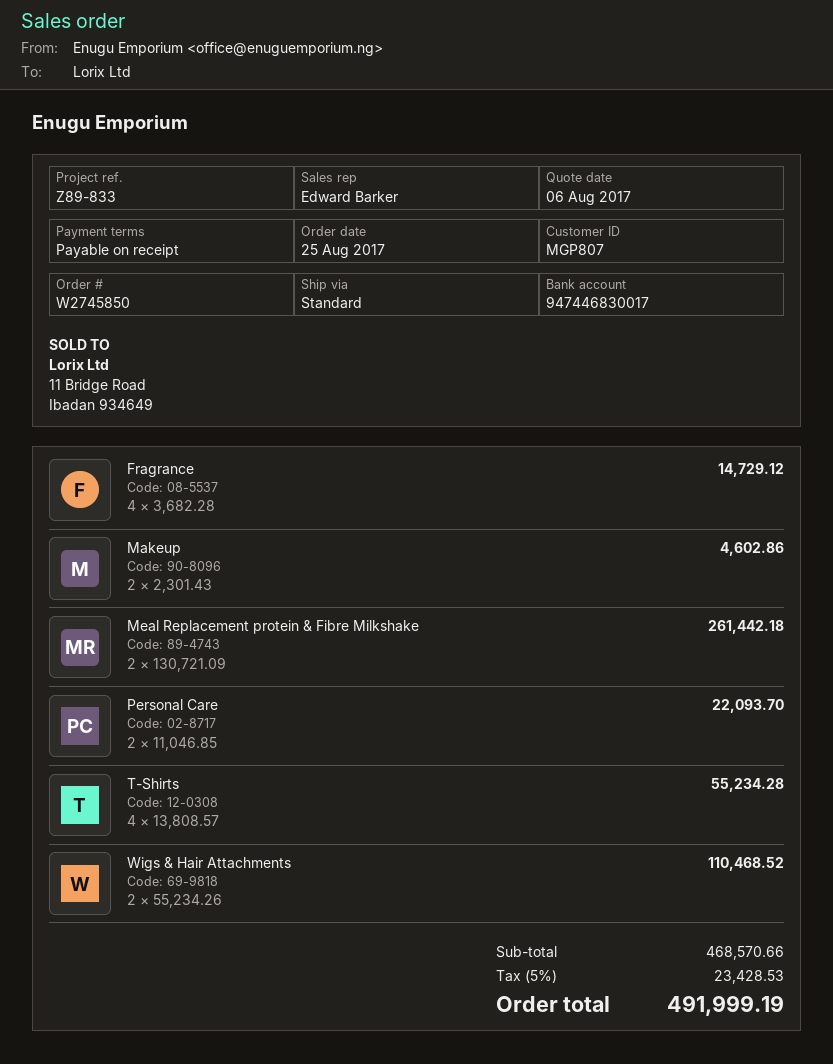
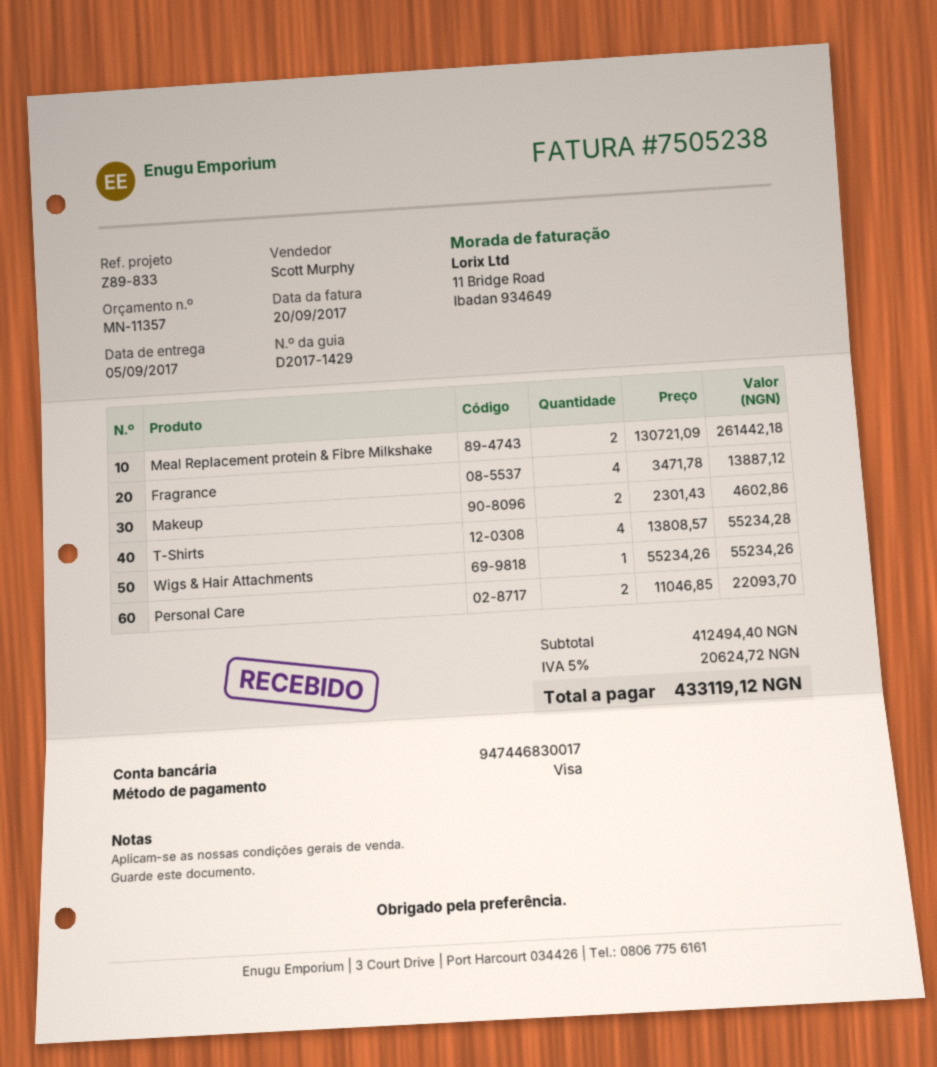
sales rep: Edward Barker -> Scott Murphy
Fragrance: 4 x 3682.28 = 14729.12 -> 4 x 3471.78 = 13887.12
Wigs & Hair Attachments: 2 x 55234.26 = 110468.52 -> 1 x 55234.26 = 55234.26
subtotal: 468570.66 -> 412494.40
tax: 5% = 23428.53 -> 5% = 20624.72
total: 491999.19 -> 433119.12

